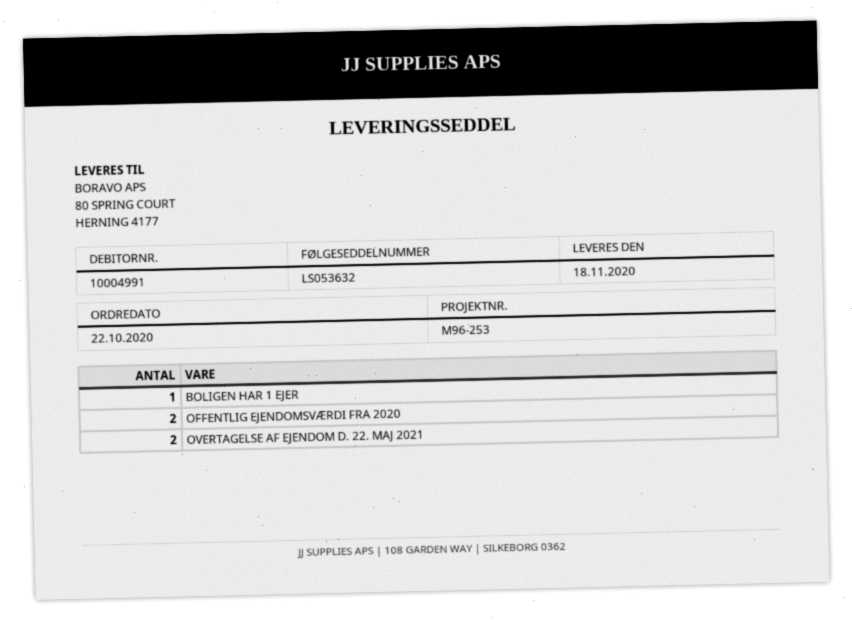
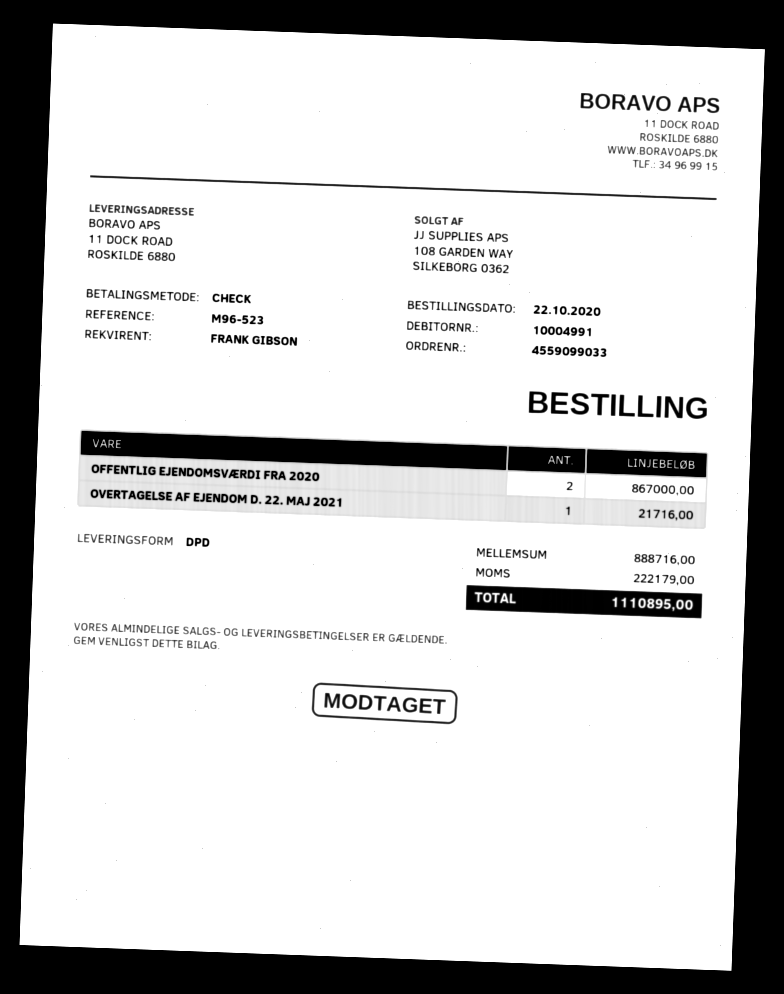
reference: M96-253 -> M96-523
ship to: 80 SPRING COURT, HERNING 4177 -> 11 DOCK ROAD, ROSKILDE 6880
BOLIGEN HAR 1 EJER: 1 -> none
OVERTAGELSE AF EJENDOM D. 22. MAJ 2021: 2 -> 1

